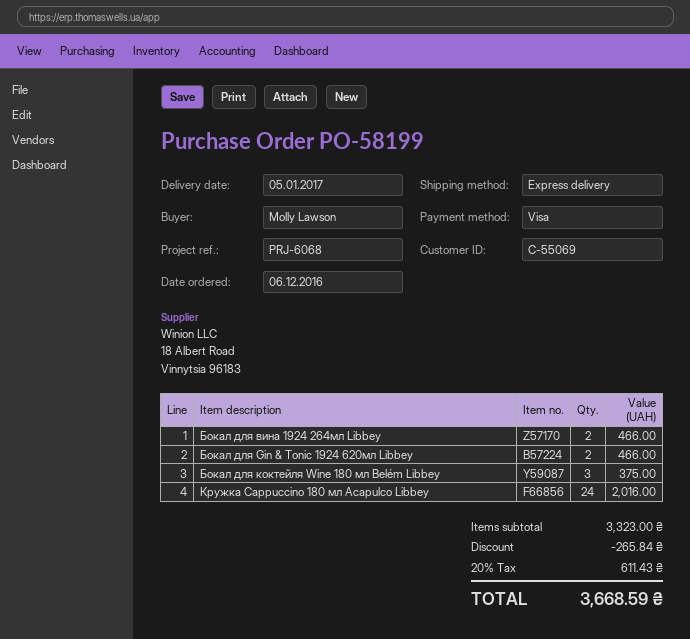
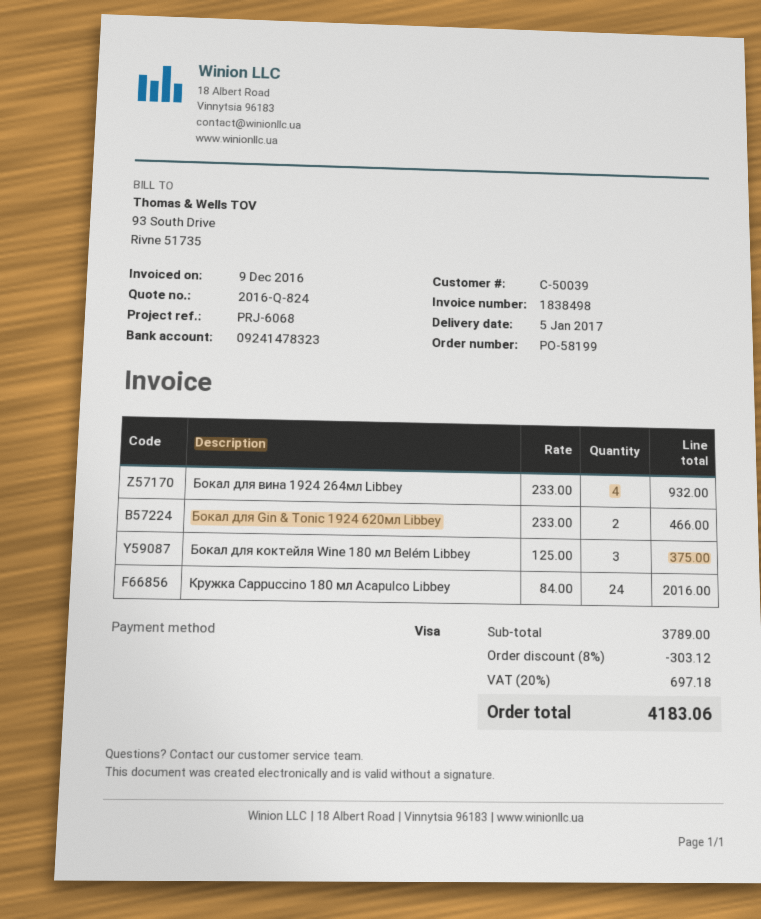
customer number: C-55069 -> C-50039
Бокал для вина 1924 264мл Libbey: 2 for 466.00 -> 4 for 932.00
subtotal: 3323.00 -> 3789.00
discount: 265.84 -> 303.12
tax: 20% = 611.43 -> 20% = 697.18
total: 3668.59 -> 4183.06

